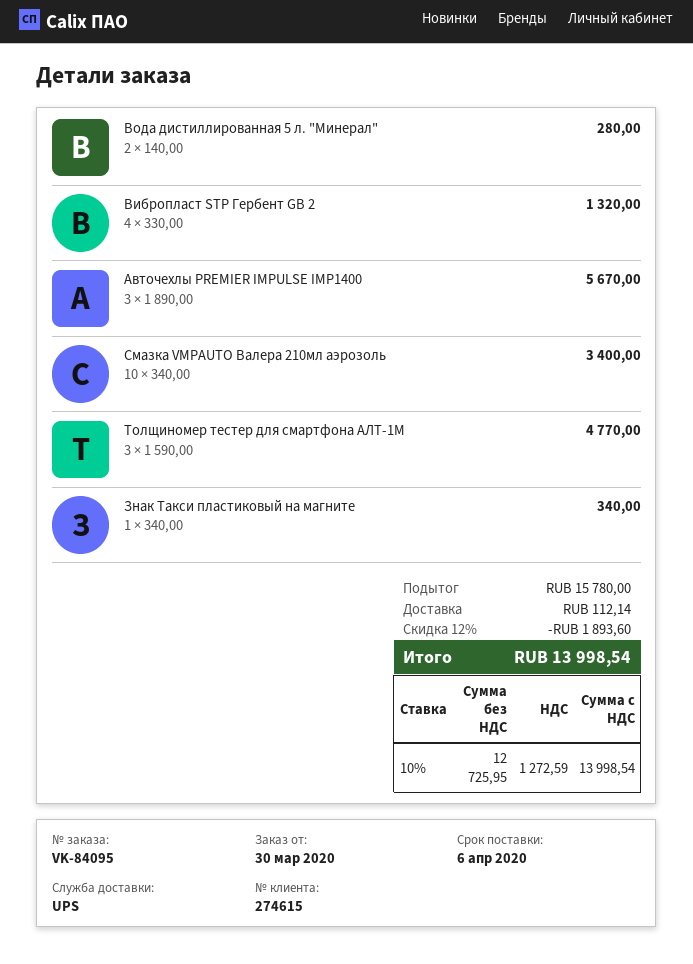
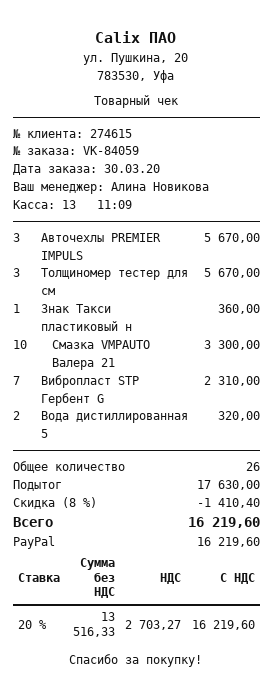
order number: VK-84095 -> VK-84059
Вода дистиллированная 5 л. "Минерал": 2 for 280.00 -> 2 for 320.00
Вибропласт STP Гербент GB 2: 4 for 1320.00 -> 7 for 2310.00
Смазка VMPAUTO Валера 210мл аэрозоль: 10 for 3400.00 -> 10 for 3300.00
Толщиномер тестер для смартфона АЛТ-1M: 3 for 4770.00 -> 3 for 5670.00
Знак Такси пластиковый на магните: 1 for 340.00 -> 1 for 360.00
subtotal: 15780.00 -> 17630.00
discount: 12% = 1893.60 -> 8% = 1410.40
shipping: 112.14 -> none
net: 12725.95 -> 13516.33
tax: 10% = 1272.59 -> 20% = 2703.27
total: 13998.54 -> 16219.60

